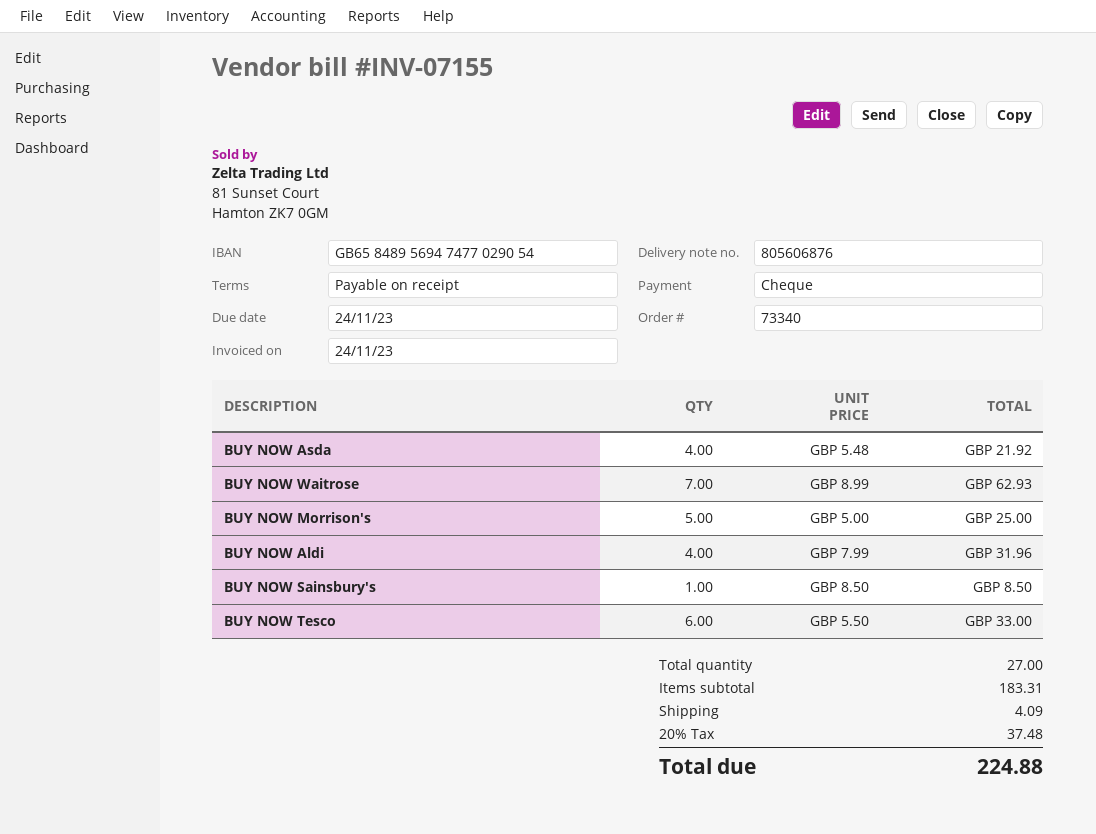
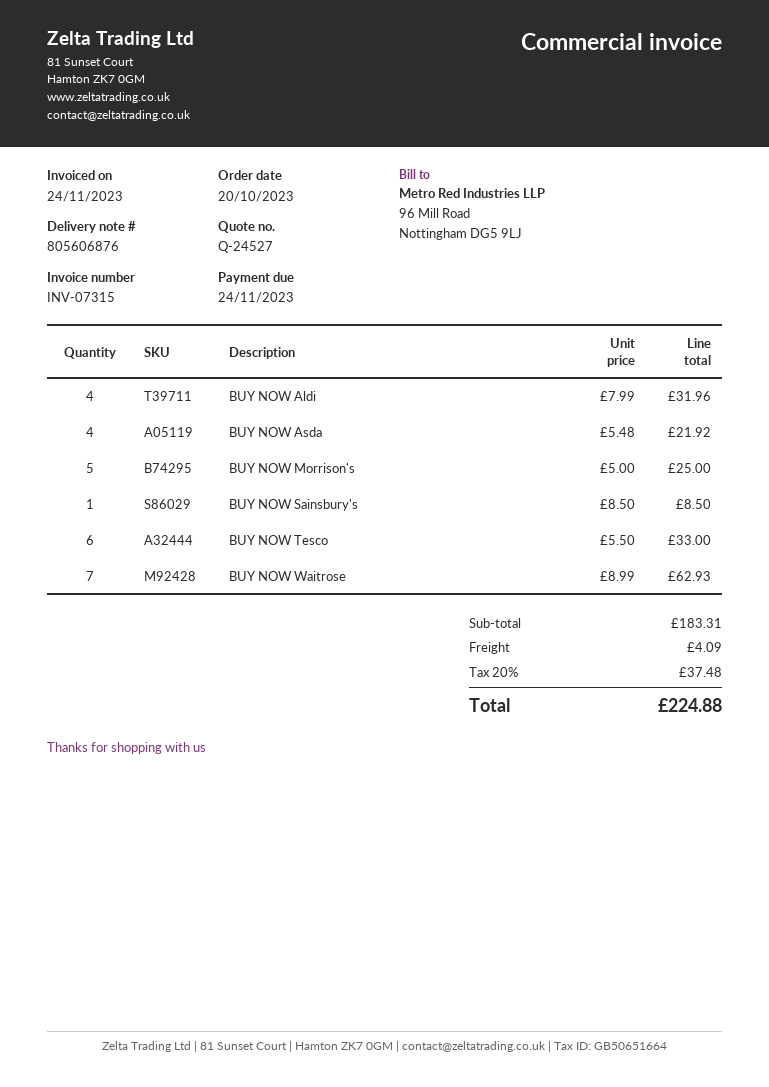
invoice number: INV-07155 -> INV-07315

